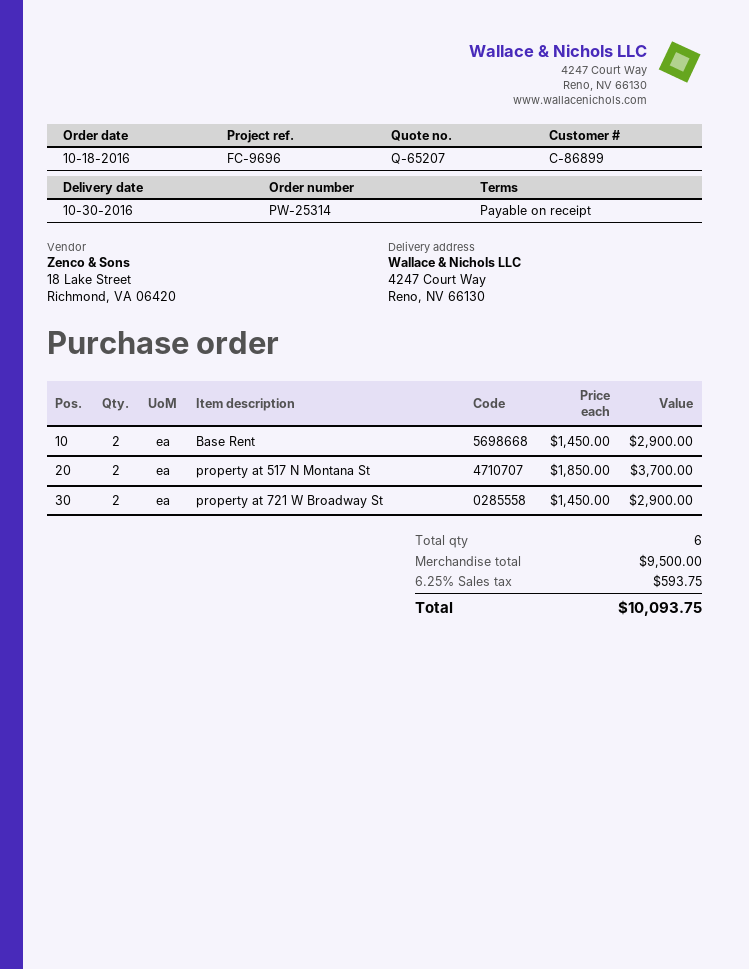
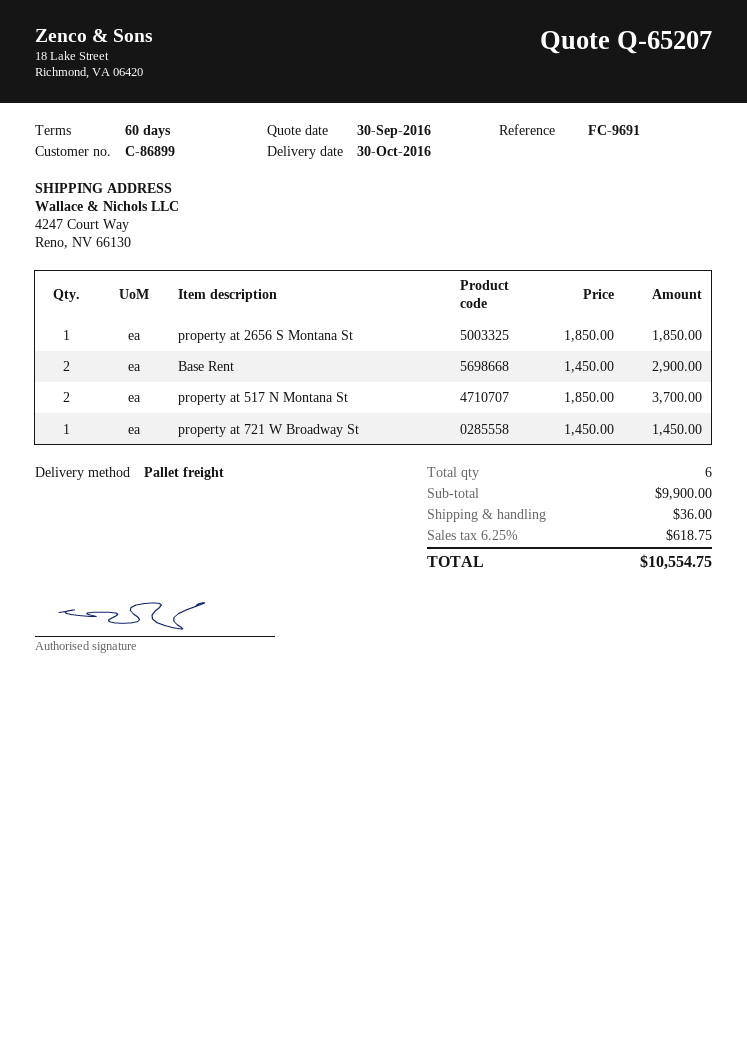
payment terms: on receipt -> 60 days
reference: FC-9696 -> FC-9691
property at 721 W Broadway St: 2 x 1450.00 = 2900.00 -> 1 x 1450.00 = 1450.00
property at 2656 S Montana St: none -> 1 x 1850.00 = 1850.00
subtotal: 9500.00 -> 9900.00
shipping: none -> 36.00
tax: 6.25% = 593.75 -> 6.25% = 618.75
total: 10093.75 -> 10554.75

